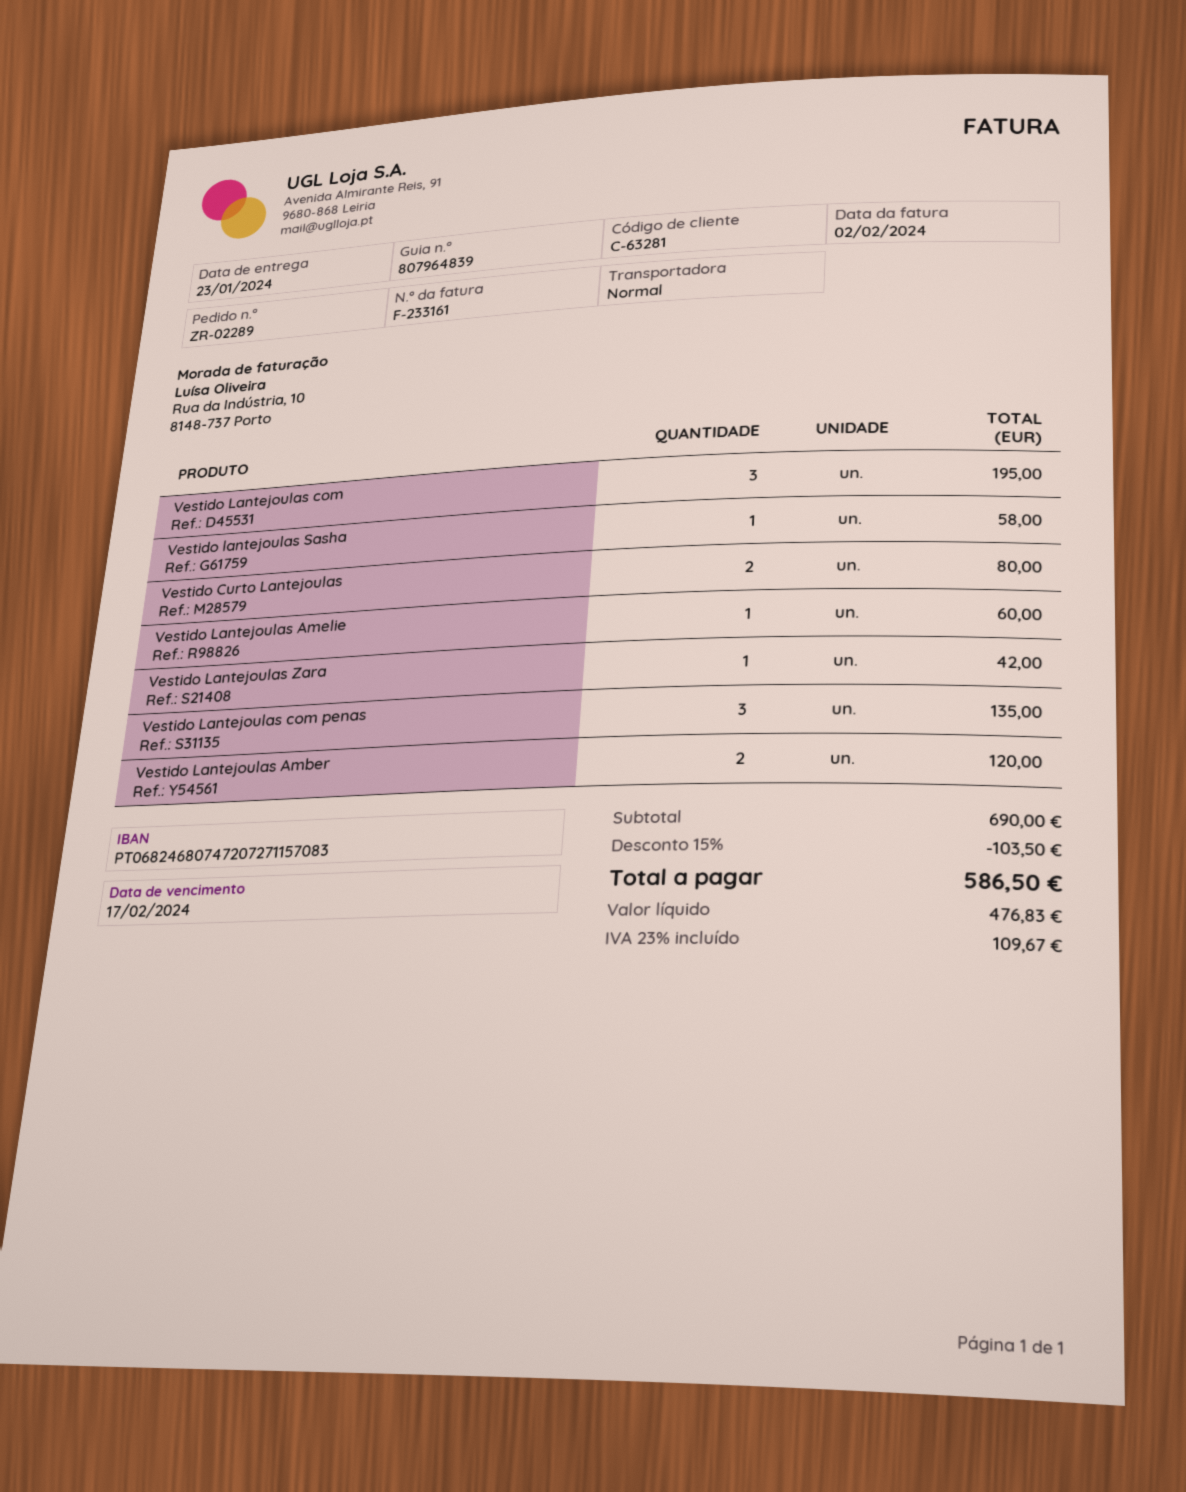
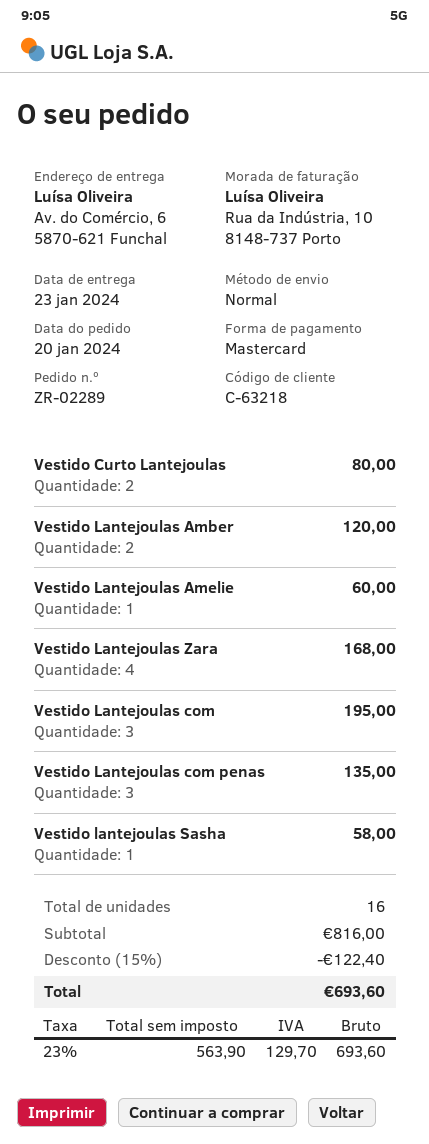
customer number: C-63281 -> C-63218
Vestido Lantejoulas Zara: 1 for 42.00 -> 4 for 168.00
subtotal: 690.00 -> 816.00
discount: 15% = 103.50 -> 15% = 122.40
net: 476.83 -> 563.90
tax: 23% = 109.67 -> 23% = 129.70
total: 586.50 -> 693.60

